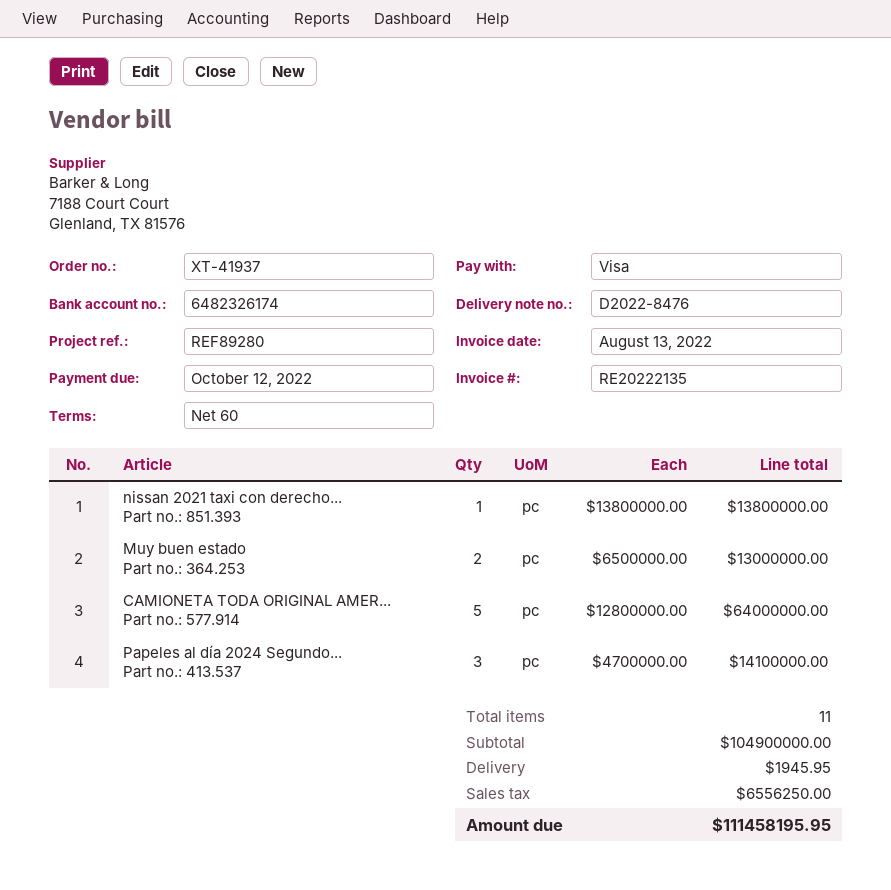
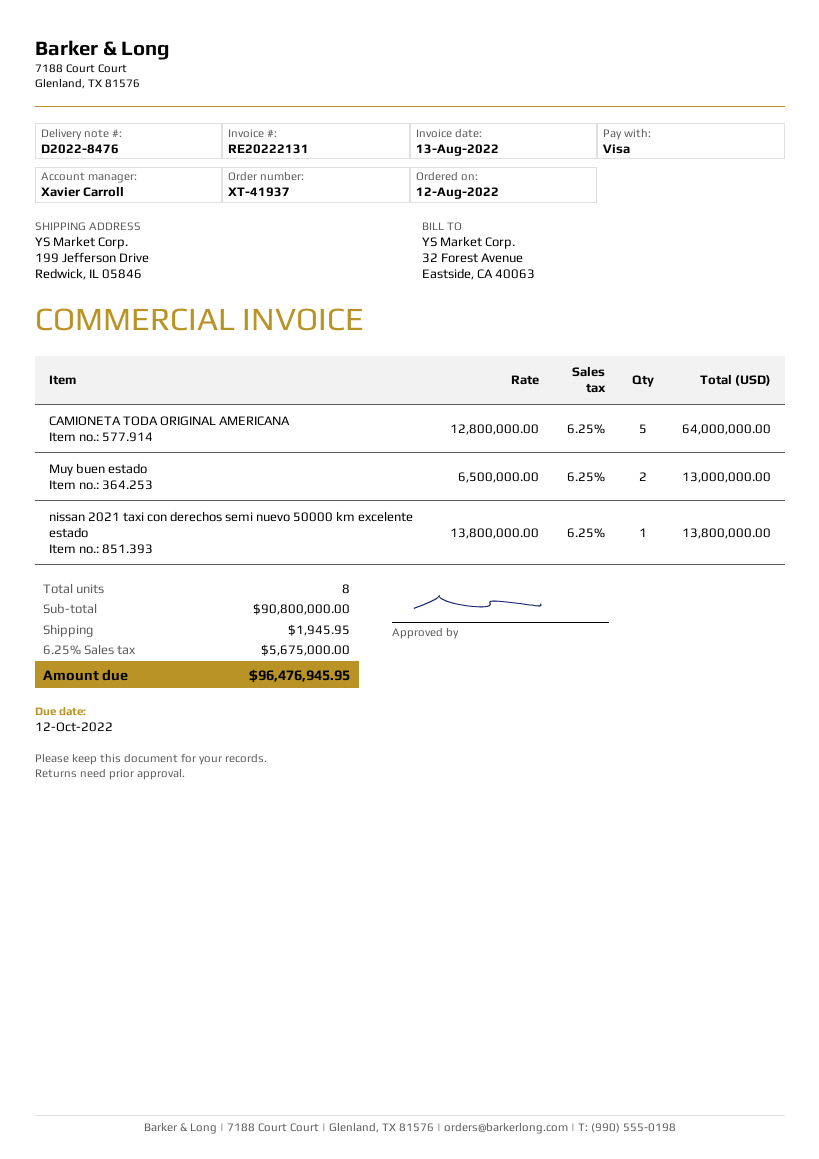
invoice number: RE20222135 -> RE20222131
Papeles al día 2024 Segundo...: 3 x 4700000.00 = 14100000.00 -> none
total quantity: 11 -> 8
subtotal: 104900000.00 -> 90800000.00
tax: 6556250.00 -> 5675000.00
total: 111458195.95 -> 96476945.95

